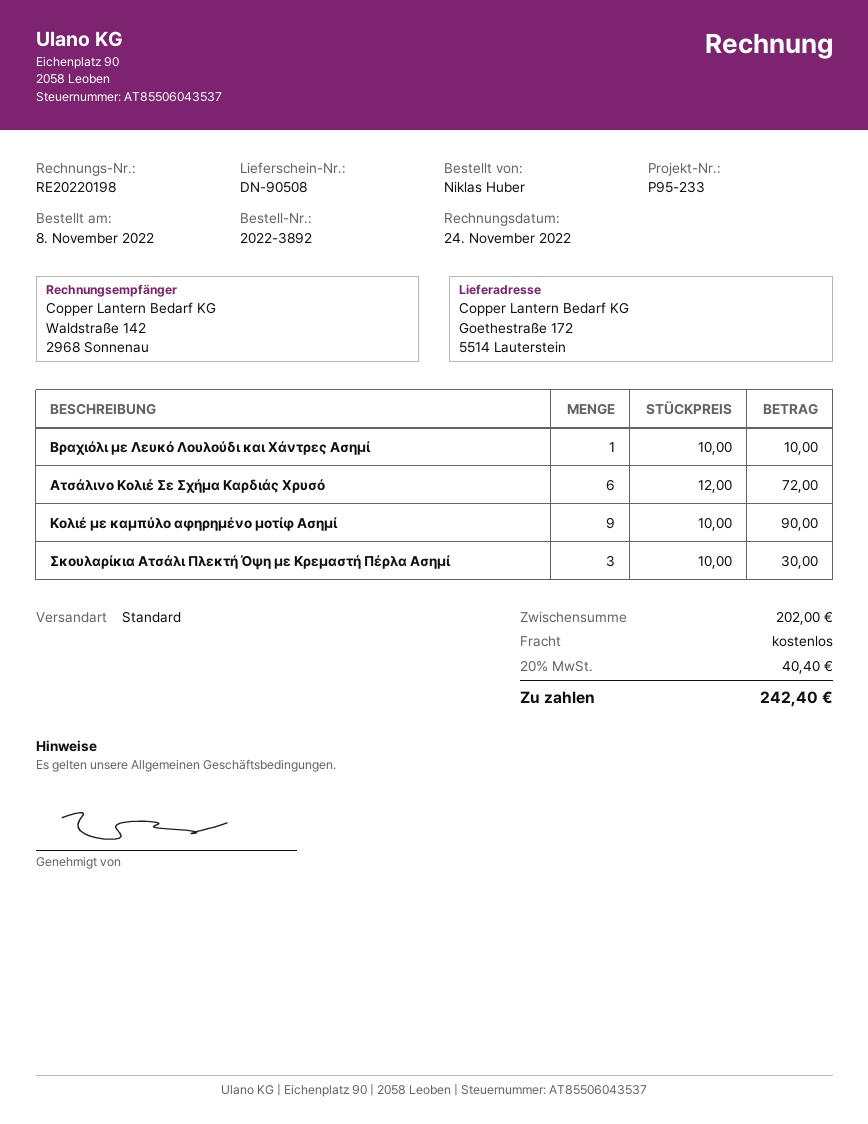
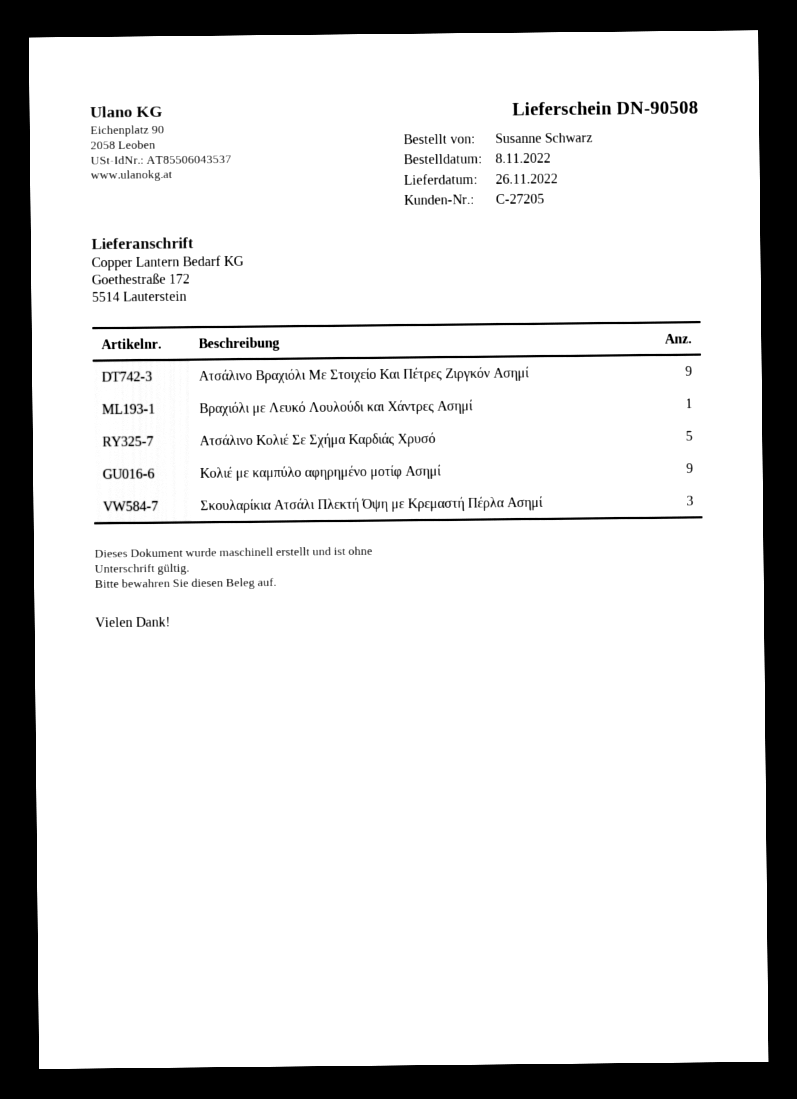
ordered by: Niklas Huber -> Susanne Schwarz
Ατσάλινο Κολιέ Σε Σχήμα Καρδιάς Χρυσό: 6 -> 5
Ατσάλινο Βραχιόλι Με Στοιχείο Και Πέτρες Ζιργκόν Ασημί: none -> 9

